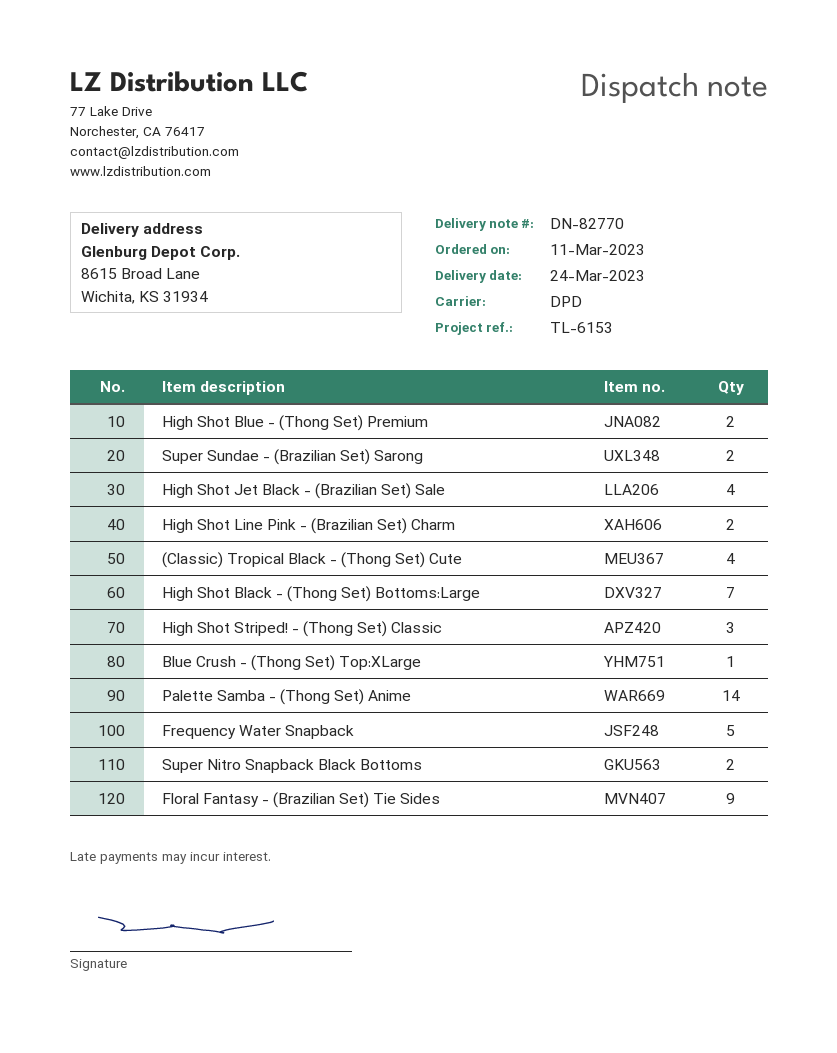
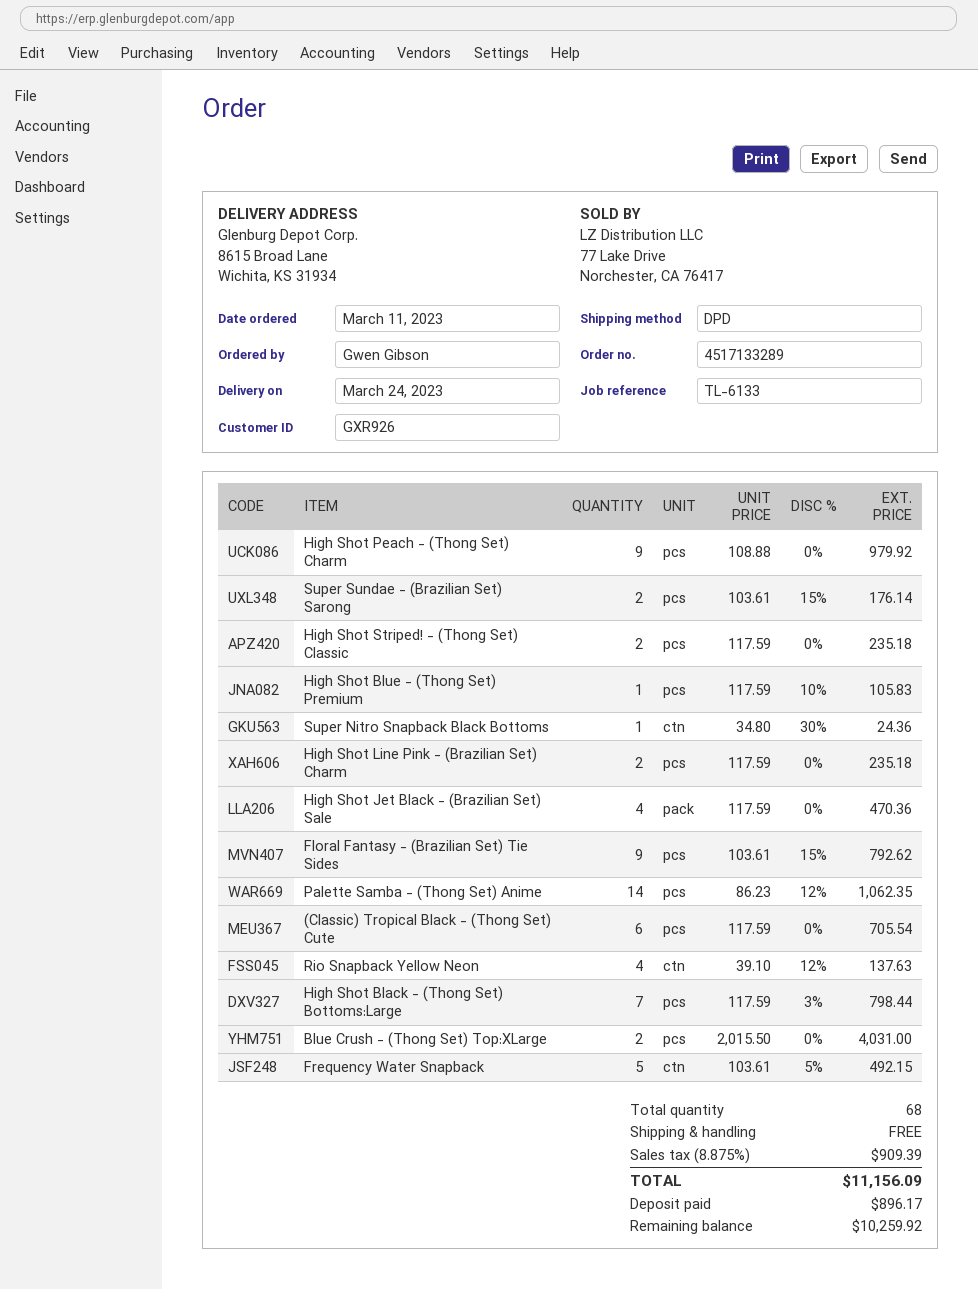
reference: TL-6153 -> TL-6133
High Shot Blue - (Thong Set) Premium: 2 -> 1
(Classic) Tropical Black - (Thong Set) Cute: 4 -> 6
High Shot Striped! - (Thong Set) Classic: 3 -> 2
Blue Crush - (Thong Set) Top:XLarge: 1 -> 2
Super Nitro Snapback Black Bottoms: 2 -> 1
High Shot Peach - (Thong Set) Charm: none -> 9
Rio Snapback Yellow Neon: none -> 4

